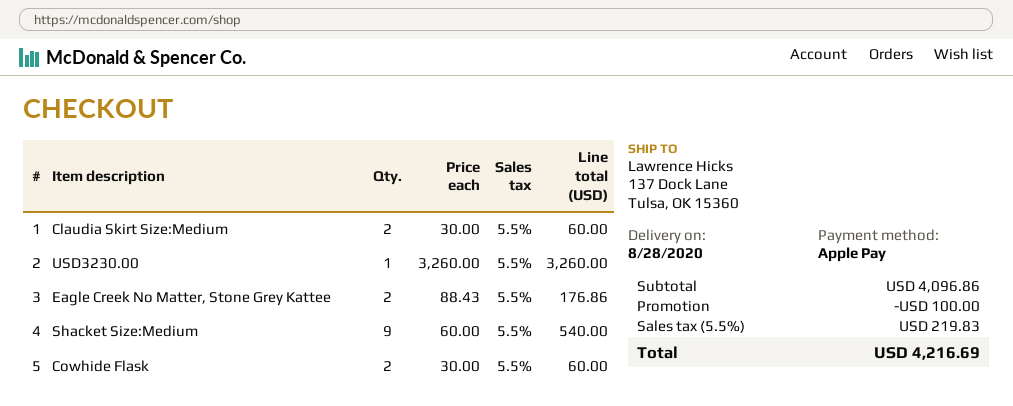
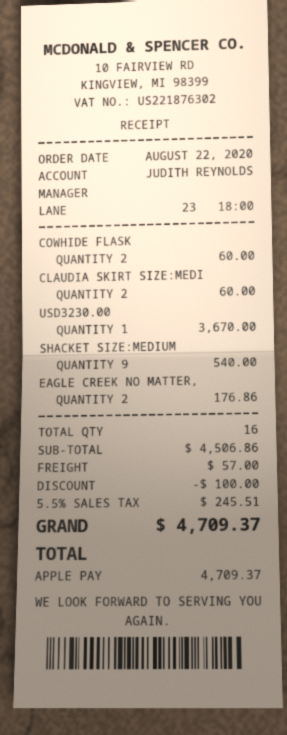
USD3230.00: 1 for 3260.00 -> 1 for 3670.00
subtotal: 4096.86 -> 4506.86
shipping: none -> 57.00
tax: 5.5% = 219.83 -> 5.5% = 245.51
total: 4216.69 -> 4709.37

